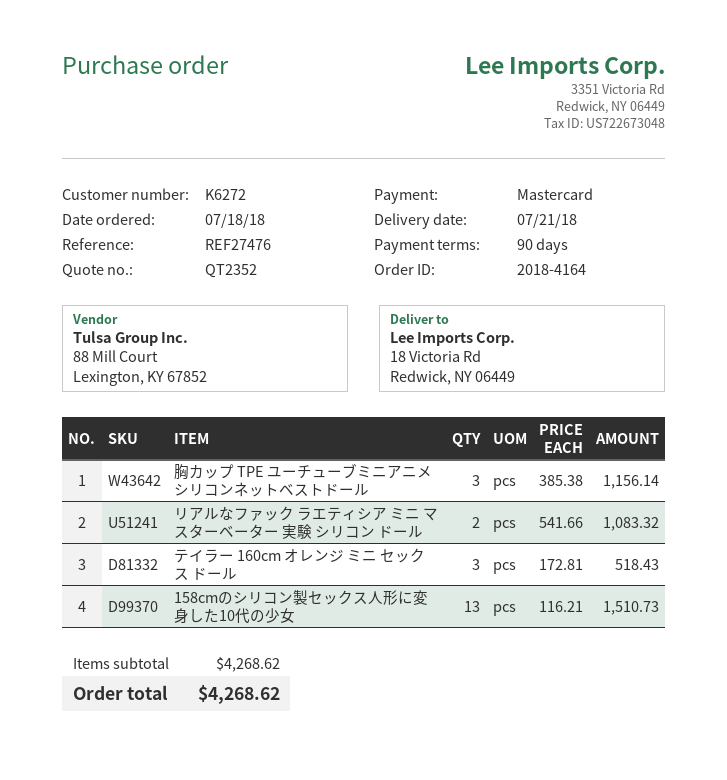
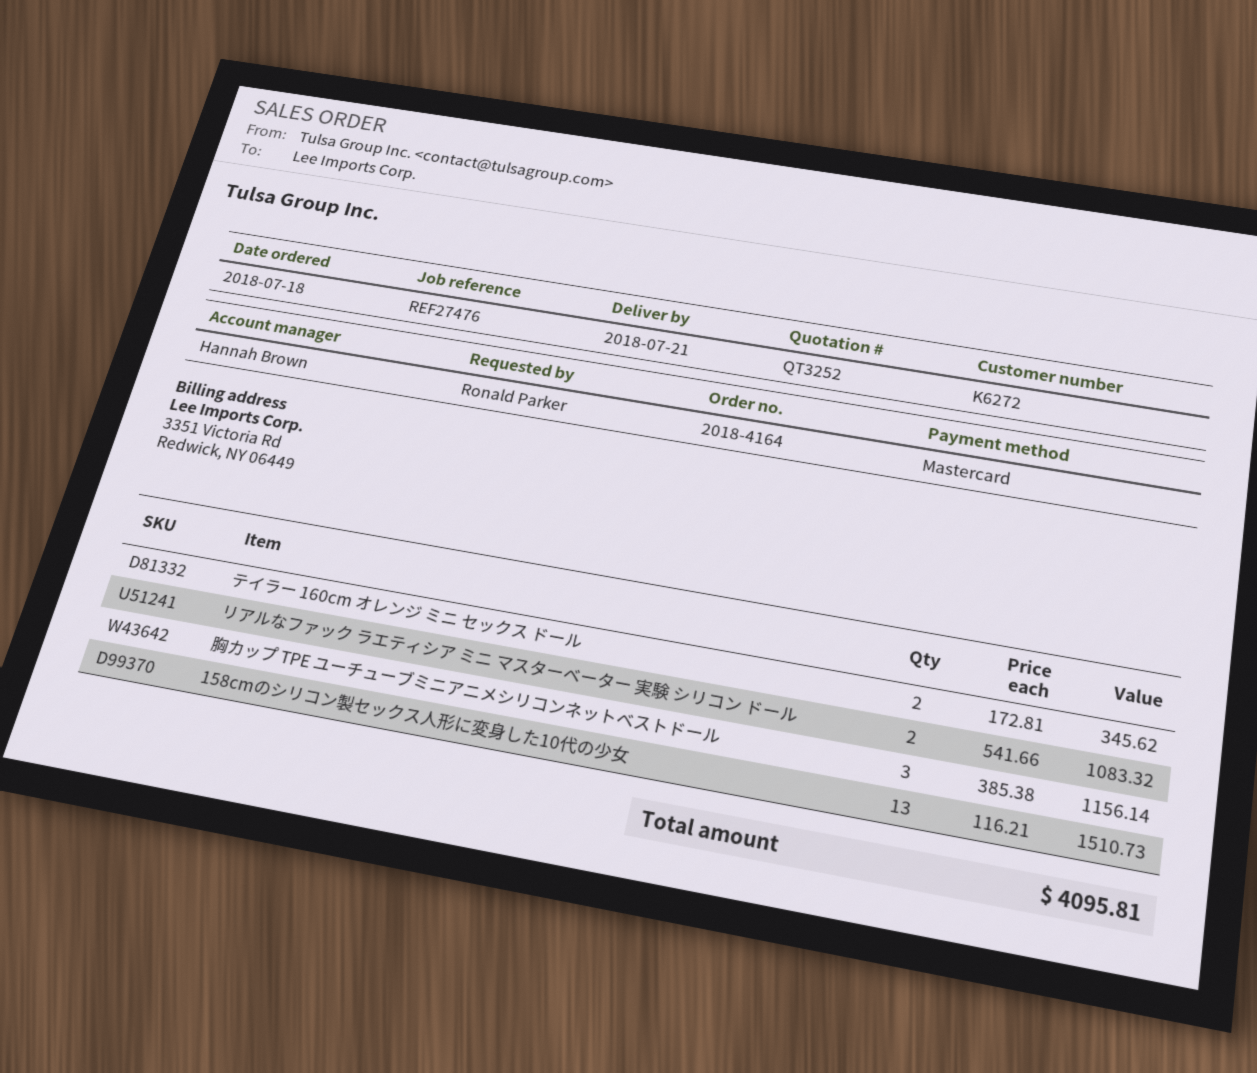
quote number: QT2352 -> QT3252
テイラー 160cm オレンジ ミニ セックス ドール: 3 x 172.81 = 518.43 -> 2 x 172.81 = 345.62
total: 4268.62 -> 4095.81

